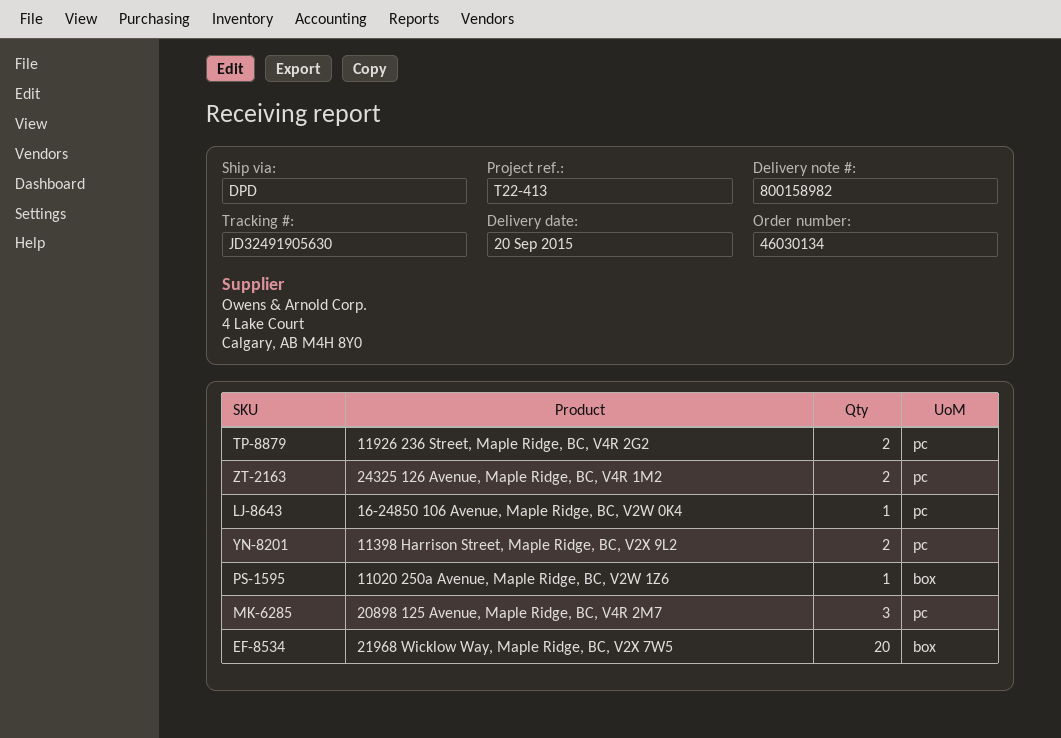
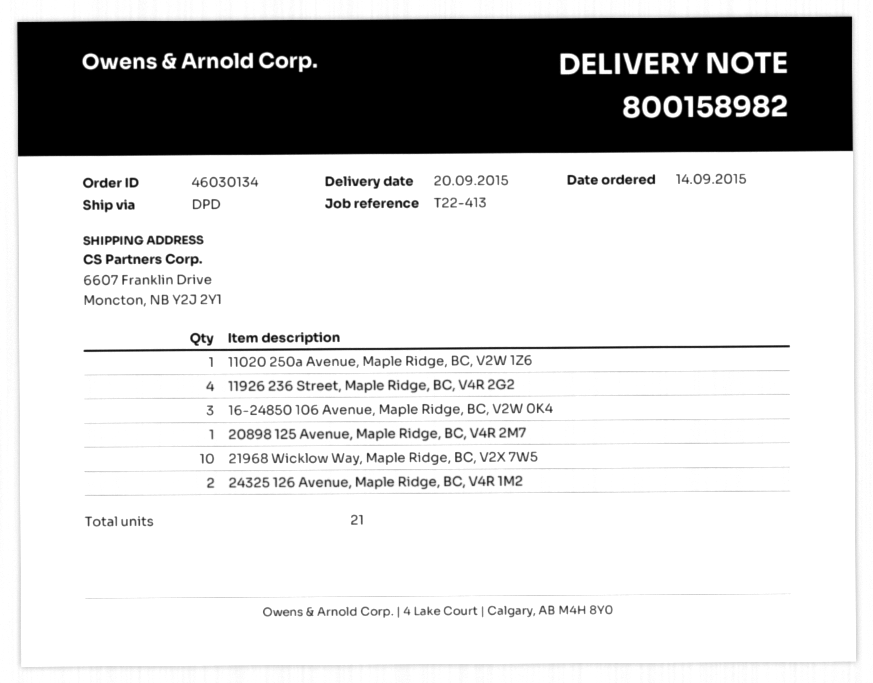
11926 236 Street, Maple Ridge, BC, V4R 2G2: 2 -> 4
16-24850 106 Avenue, Maple Ridge, BC, V2W 0K4: 1 -> 3
11398 Harrison Street, Maple Ridge, BC, V2X 9L2: 2 -> none
20898 125 Avenue, Maple Ridge, BC, V4R 2M7: 3 -> 1
21968 Wicklow Way, Maple Ridge, BC, V2X 7W5: 20 -> 10

